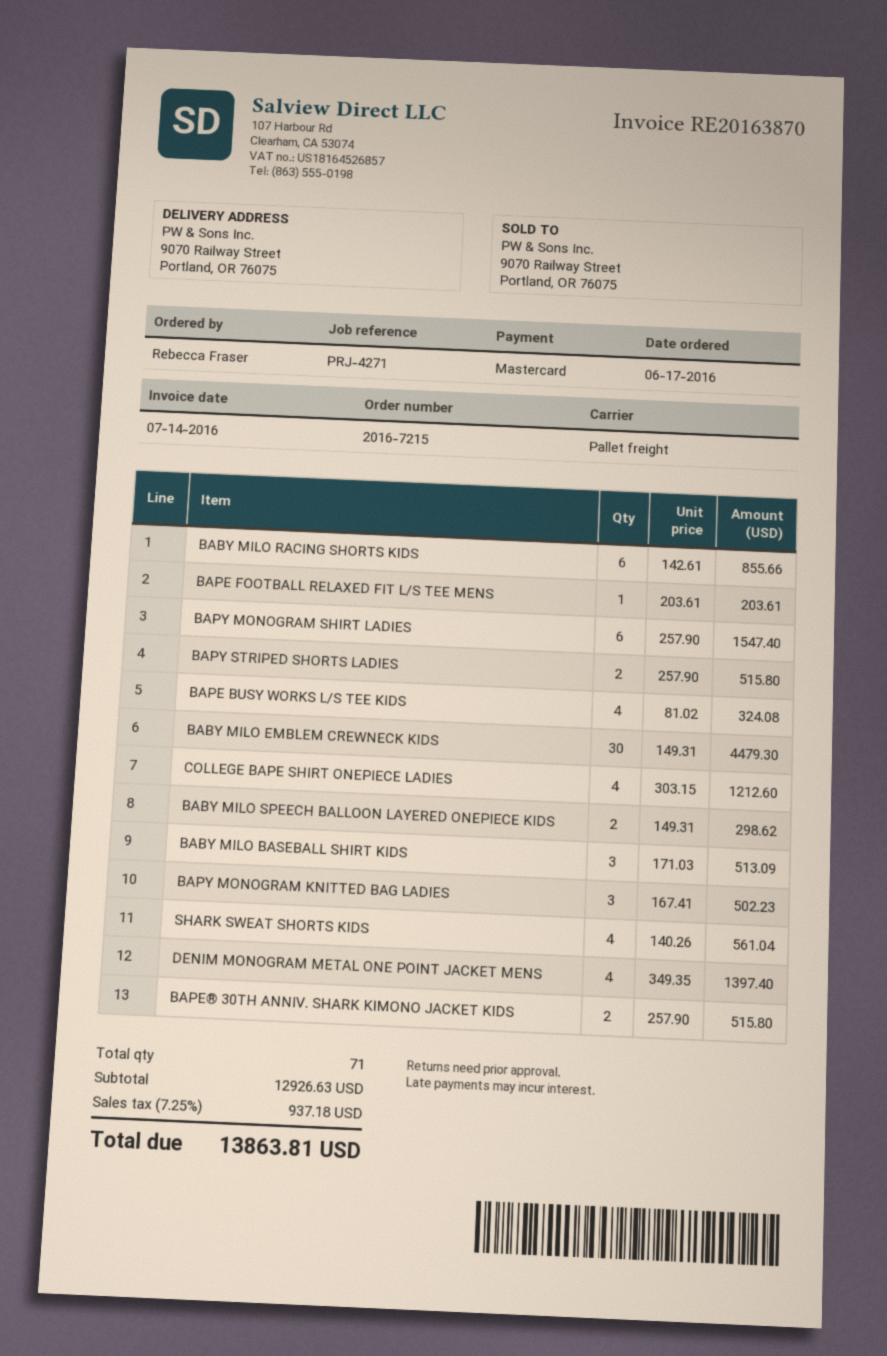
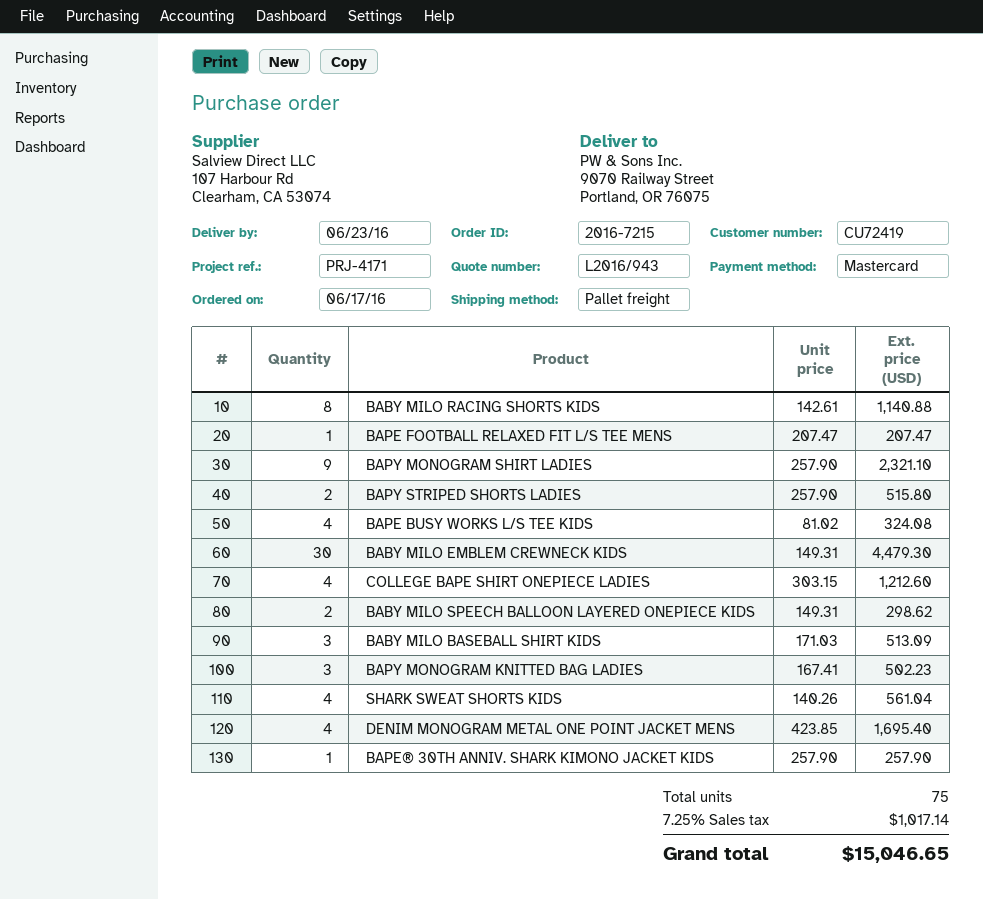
reference: PRJ-4271 -> PRJ-4171
BABY MILO RACING SHORTS KIDS: 6 x 142.61 = 855.66 -> 8 x 142.61 = 1140.88
BAPE FOOTBALL RELAXED FIT L/S TEE MENS: 1 x 203.61 = 203.61 -> 1 x 207.47 = 207.47
BAPY MONOGRAM SHIRT LADIES: 6 x 257.90 = 1547.40 -> 9 x 257.90 = 2321.10
DENIM MONOGRAM METAL ONE POINT JACKET MENS: 4 x 349.35 = 1397.40 -> 4 x 423.85 = 1695.40
BAPE® 30TH ANNIV. SHARK KIMONO JACKET KIDS: 2 x 257.90 = 515.80 -> 1 x 257.90 = 257.90
total quantity: 71 -> 75
tax: 7.25% = 937.18 -> 7.25% = 1017.14
total: 13863.81 -> 15046.65

